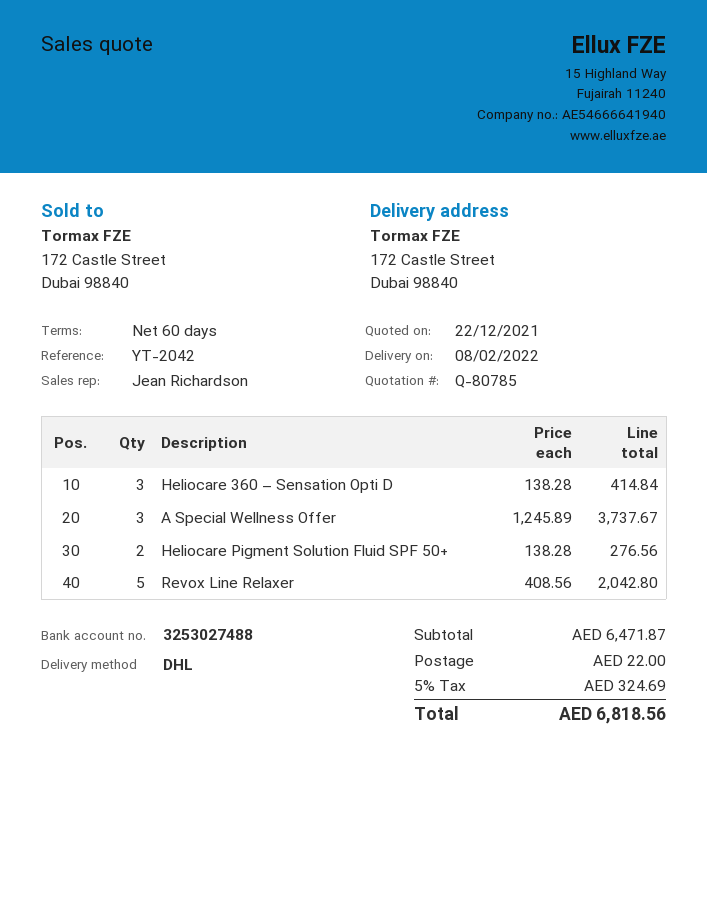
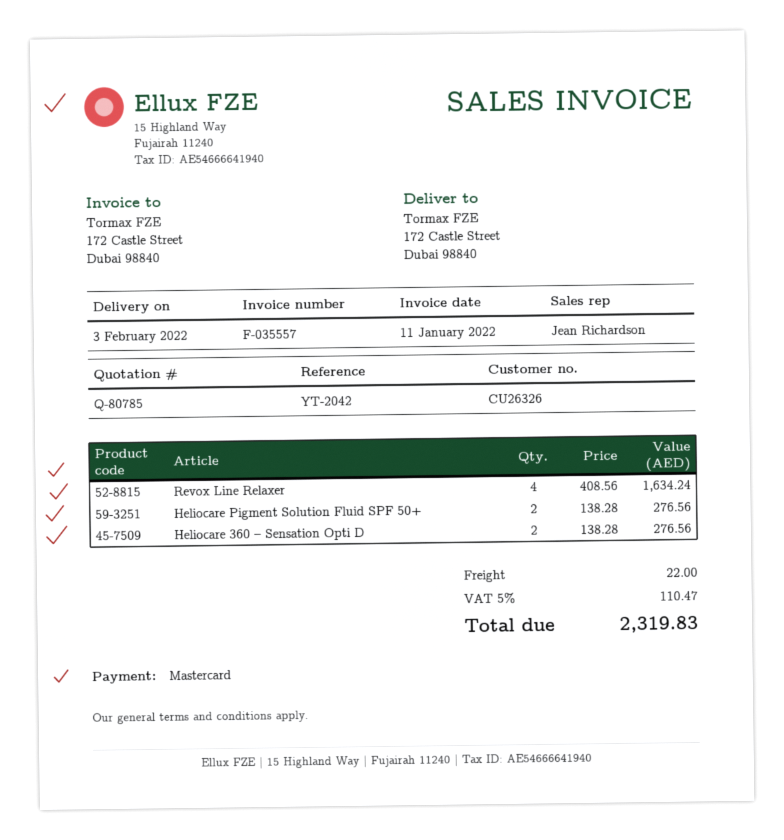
delivery date: 2022-02-08 -> 2022-02-03
Heliocare 360 – Sensation Opti D: 3 x 138.28 = 414.84 -> 2 x 138.28 = 276.56
A Special Wellness Offer: 3 x 1245.89 = 3737.67 -> none
Revox Line Relaxer: 5 x 408.56 = 2042.80 -> 4 x 408.56 = 1634.24
tax: 5% = 324.69 -> 5% = 110.47
total: 6818.56 -> 2319.83

